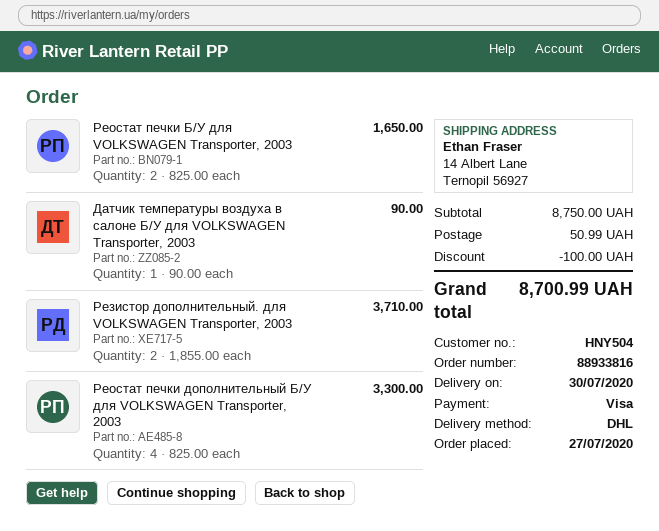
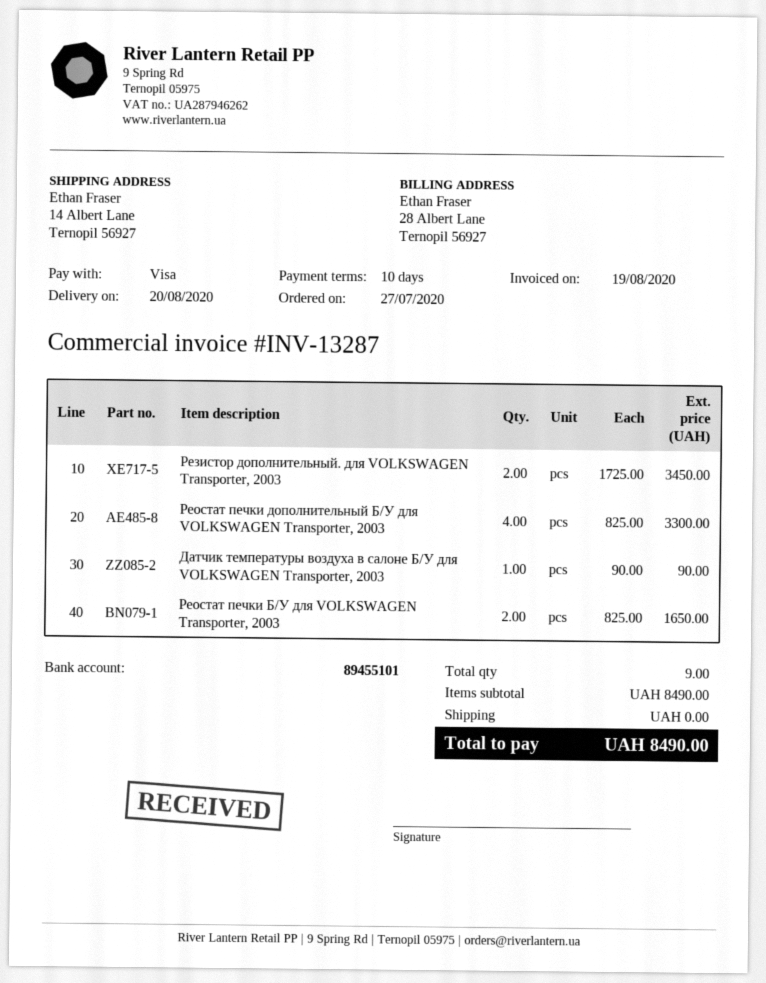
delivery date: 2020-07-30 -> 2020-08-20
Резистор дополнительный. для VOLKSWAGEN Transporter, 2003: 2 x 1855.00 = 3710.00 -> 2 x 1725.00 = 3450.00
subtotal: 8750.00 -> 8490.00
discount: 100.00 -> none
shipping: 50.99 -> 0.00
total: 8700.99 -> 8490.00

